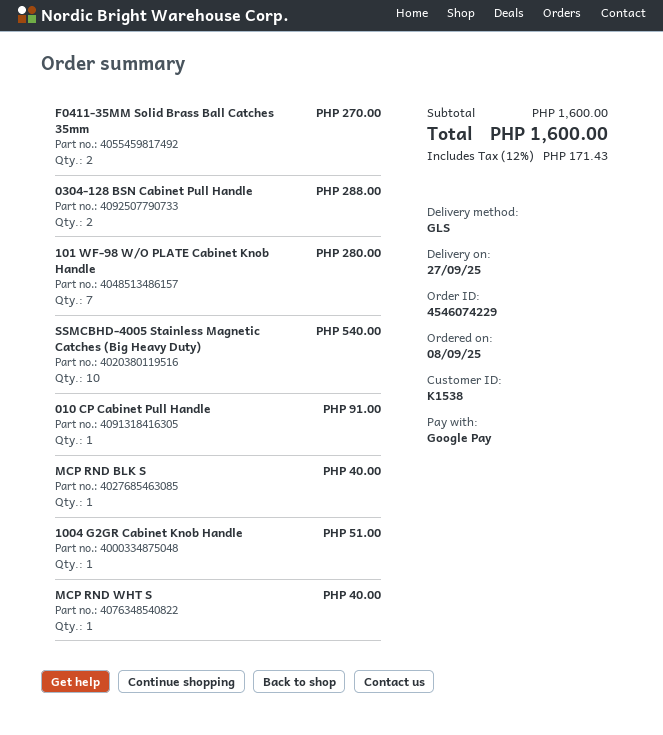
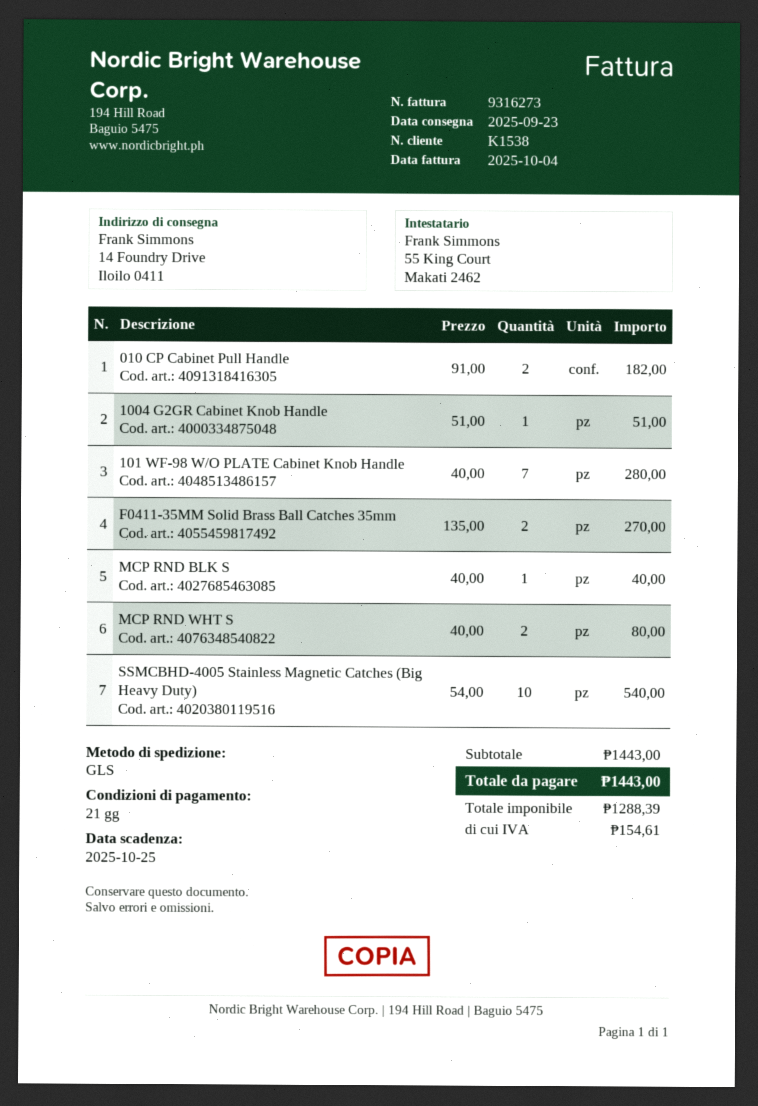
delivery date: 2025-09-27 -> 2025-09-23
0304-128 BSN Cabinet Pull Handle: 2 for 288.00 -> none
010 CP Cabinet Pull Handle: 1 for 91.00 -> 2 for 182.00
MCP RND WHT S: 1 for 40.00 -> 2 for 80.00
subtotal: 1600.00 -> 1443.00
tax: 171.43 -> 154.61
total: 1600.00 -> 1443.00

